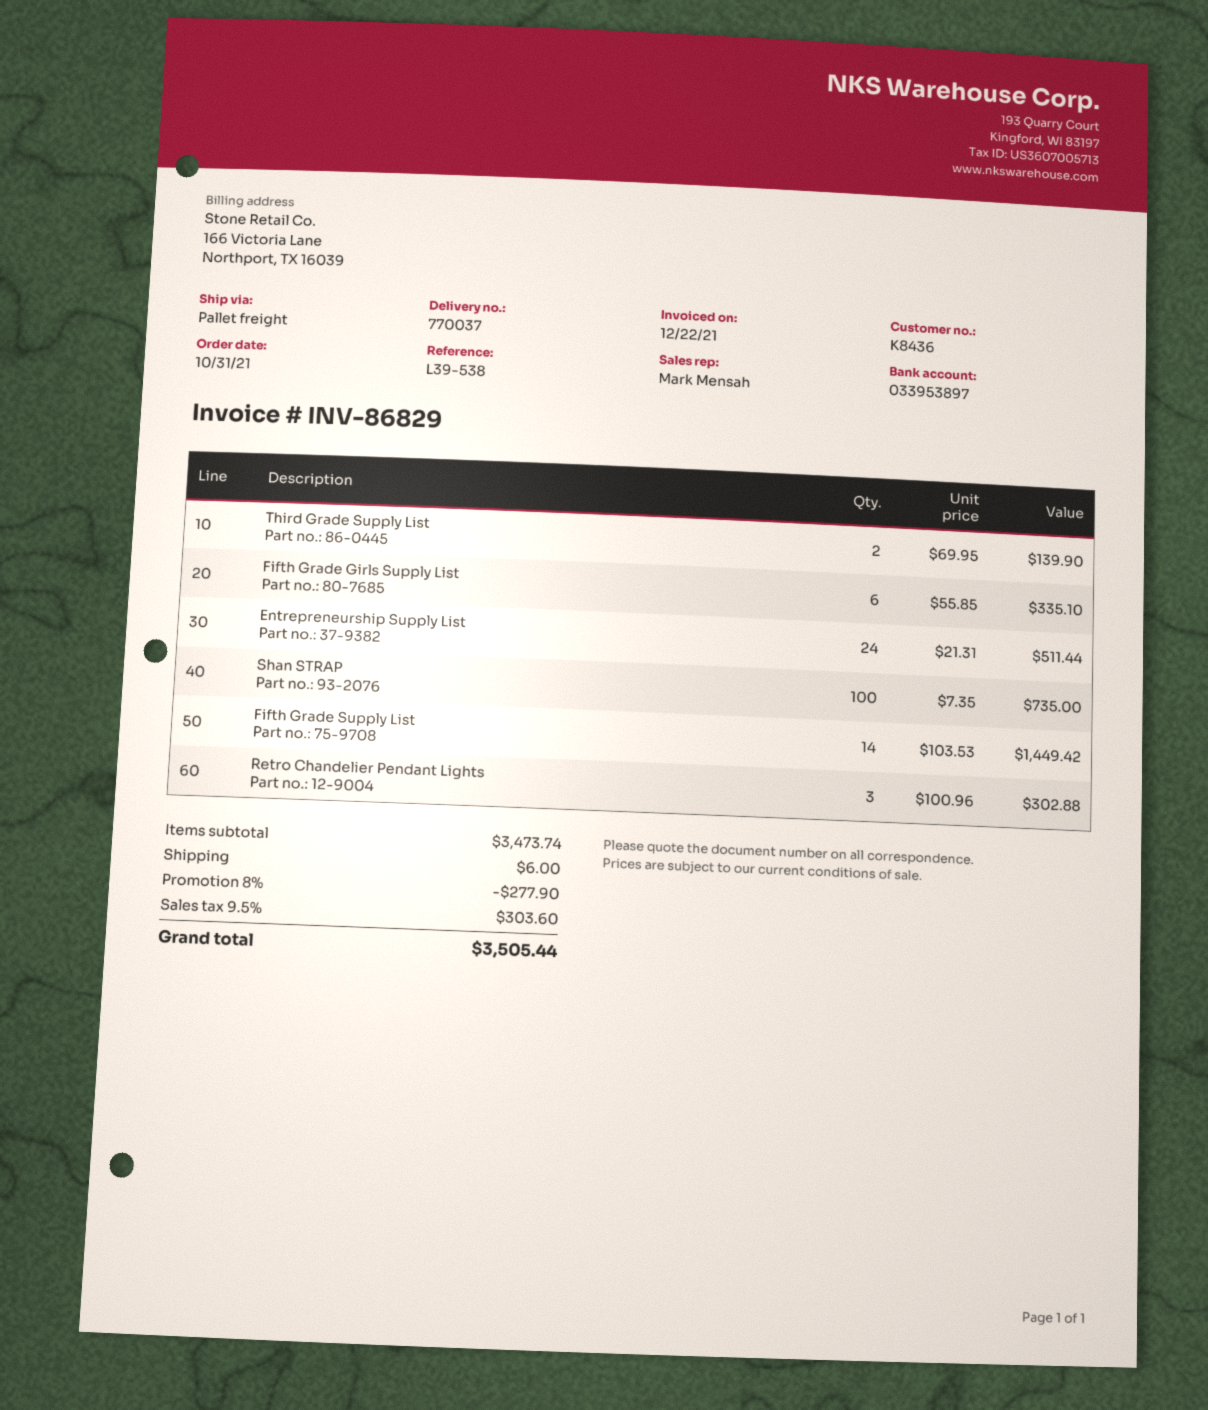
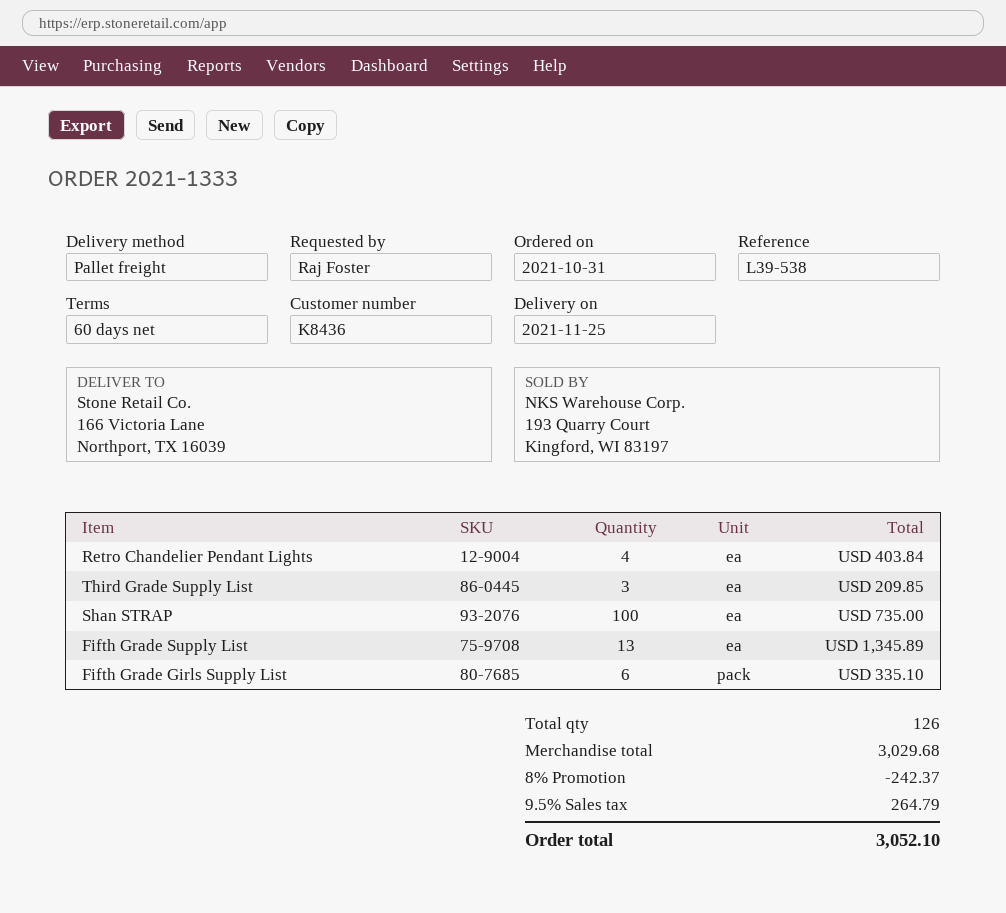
Third Grade Supply List: 2 for 139.90 -> 3 for 209.85
Entrepreneurship Supply List: 24 for 511.44 -> none
Fifth Grade Supply List: 14 for 1449.42 -> 13 for 1345.89
Retro Chandelier Pendant Lights: 3 for 302.88 -> 4 for 403.84
subtotal: 3473.74 -> 3029.68
discount: 8% = 277.90 -> 8% = 242.37
shipping: 6.00 -> none
tax: 9.5% = 303.60 -> 9.5% = 264.79
total: 3505.44 -> 3052.10

